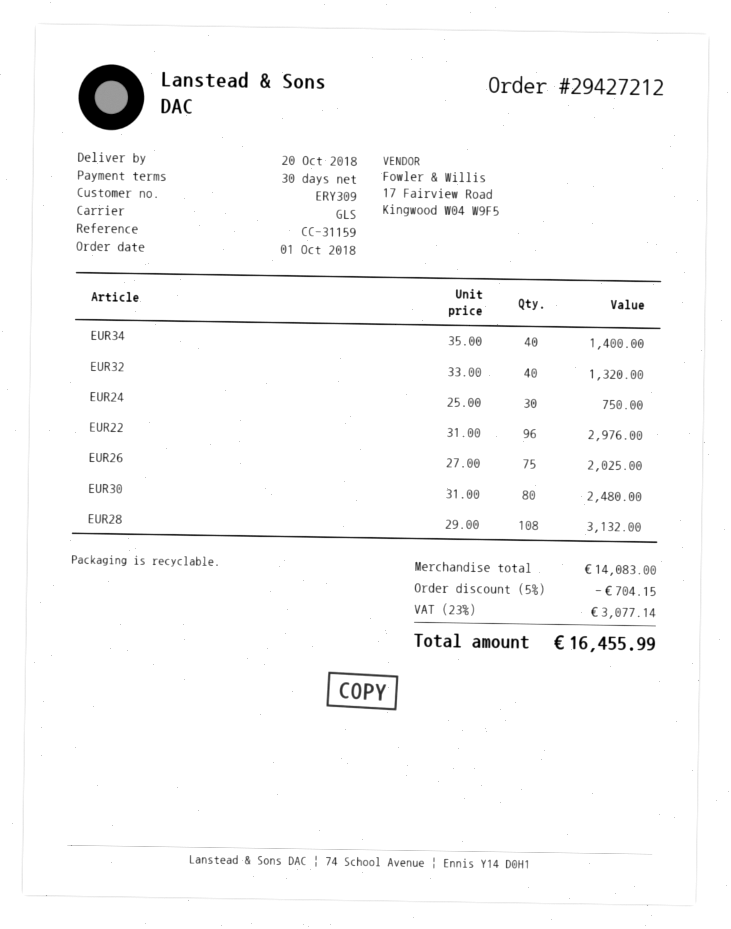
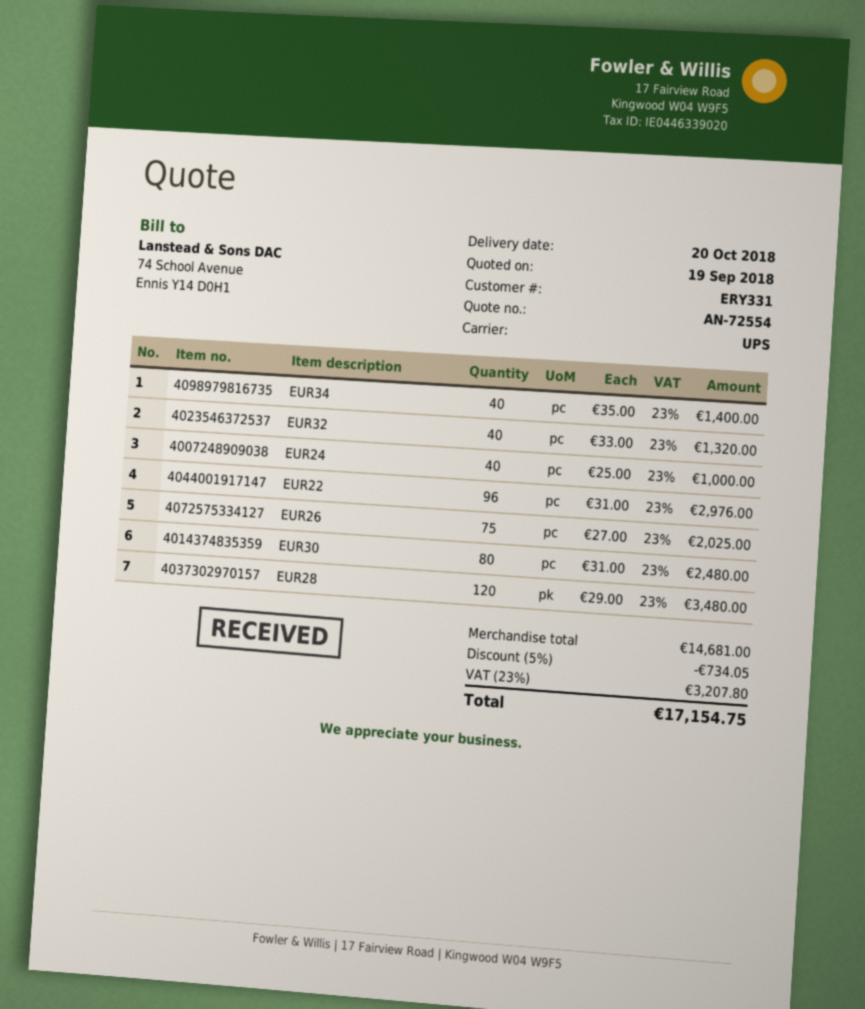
customer number: ERY309 -> ERY331
shipping method: GLS -> UPS
EUR24: 30 x 25.00 = 750.00 -> 40 x 25.00 = 1000.00
EUR28: 108 x 29.00 = 3132.00 -> 120 x 29.00 = 3480.00
subtotal: 14083.00 -> 14681.00
discount: 5% = 704.15 -> 5% = 734.05
tax: 23% = 3077.14 -> 23% = 3207.80
total: 16455.99 -> 17154.75

